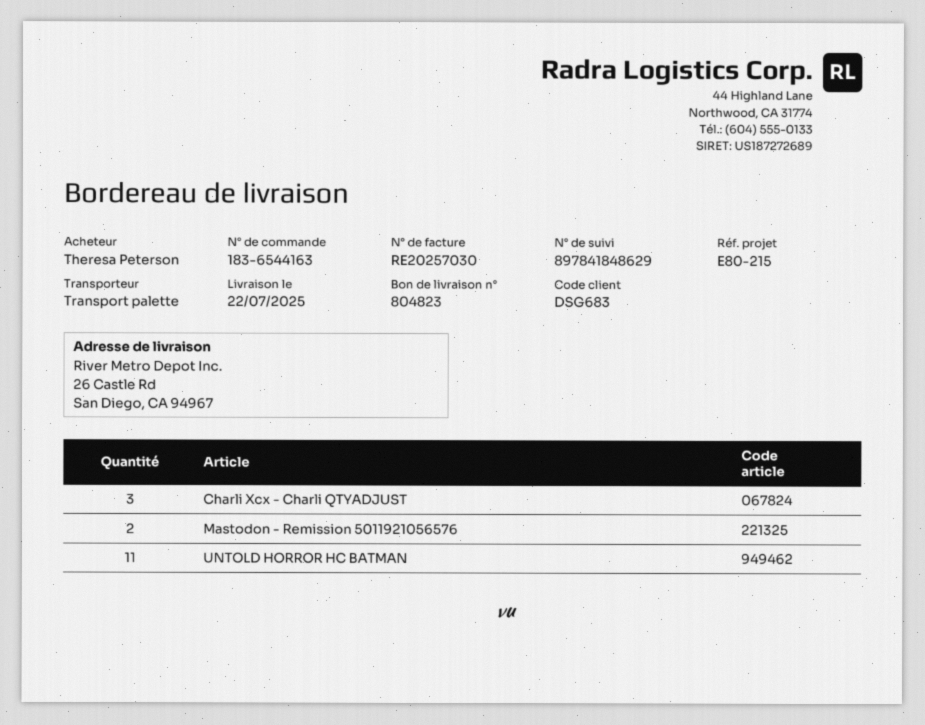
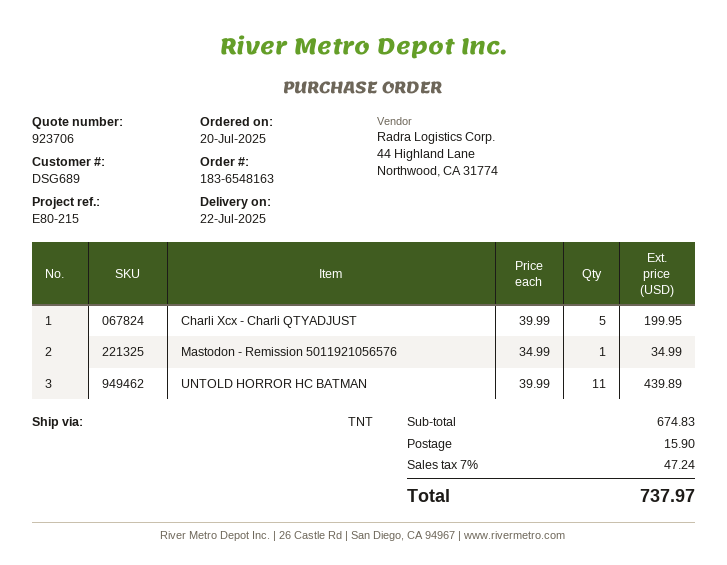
order number: 183-6544163 -> 183-6548163
customer number: DSG683 -> DSG689
shipping method: pallet freight -> TNT
Charli Xcx - Charli QTYADJUST: 3 -> 5
Mastodon - Remission 5011921056576: 2 -> 1

